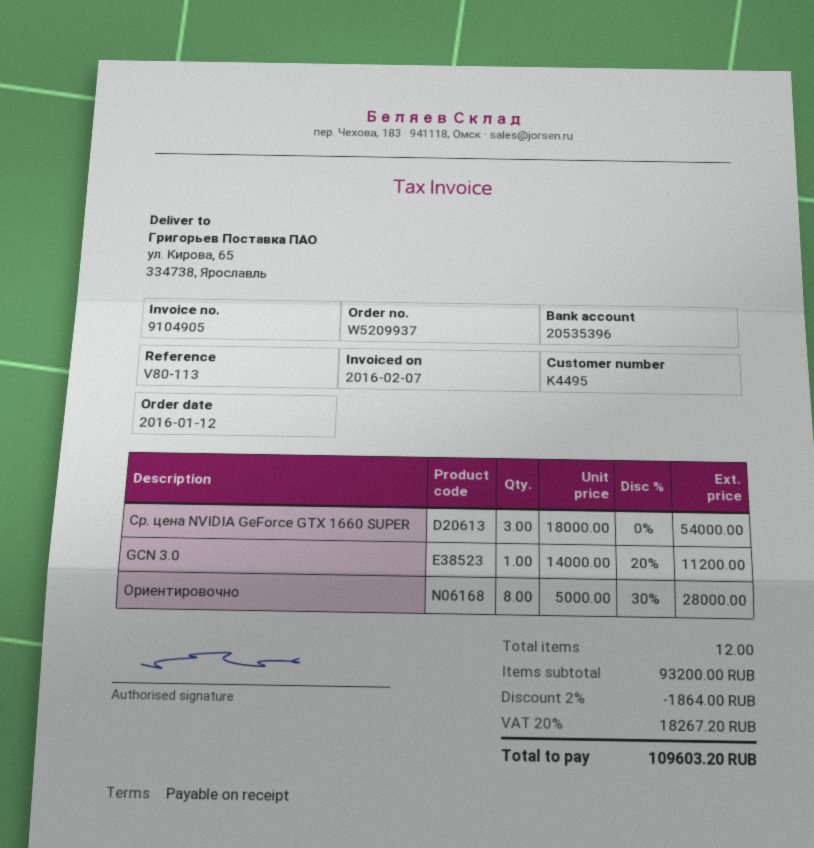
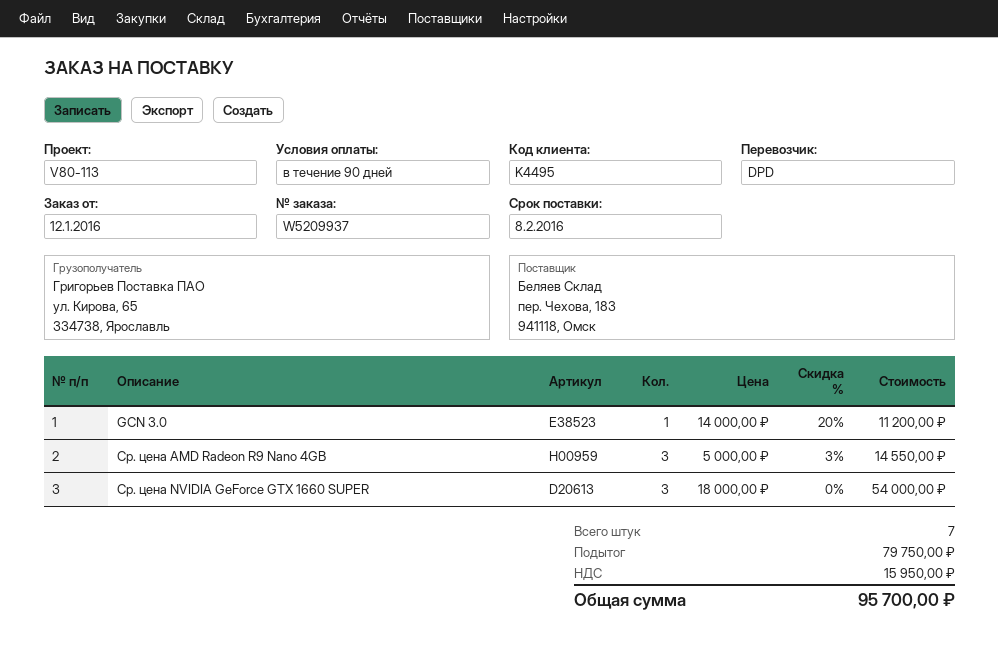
payment terms: on receipt -> 90 days
Ориентировочно: 8 x 5000.00 - 30% = 28000.00 -> none
Ср. цена AMD Radeon R9 Nano 4GB: none -> 3 x 5000.00 - 3% = 14550.00
total quantity: 12 -> 7
subtotal: 93200.00 -> 79750.00
discount: 2% = 1864.00 -> none
tax: 18267.20 -> 15950.00
total: 109603.20 -> 95700.00

